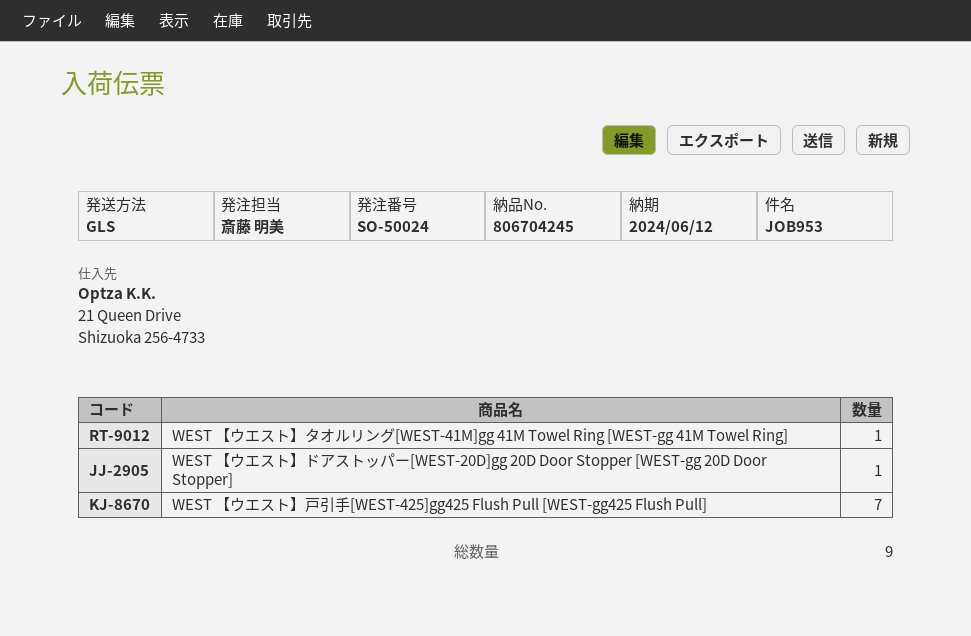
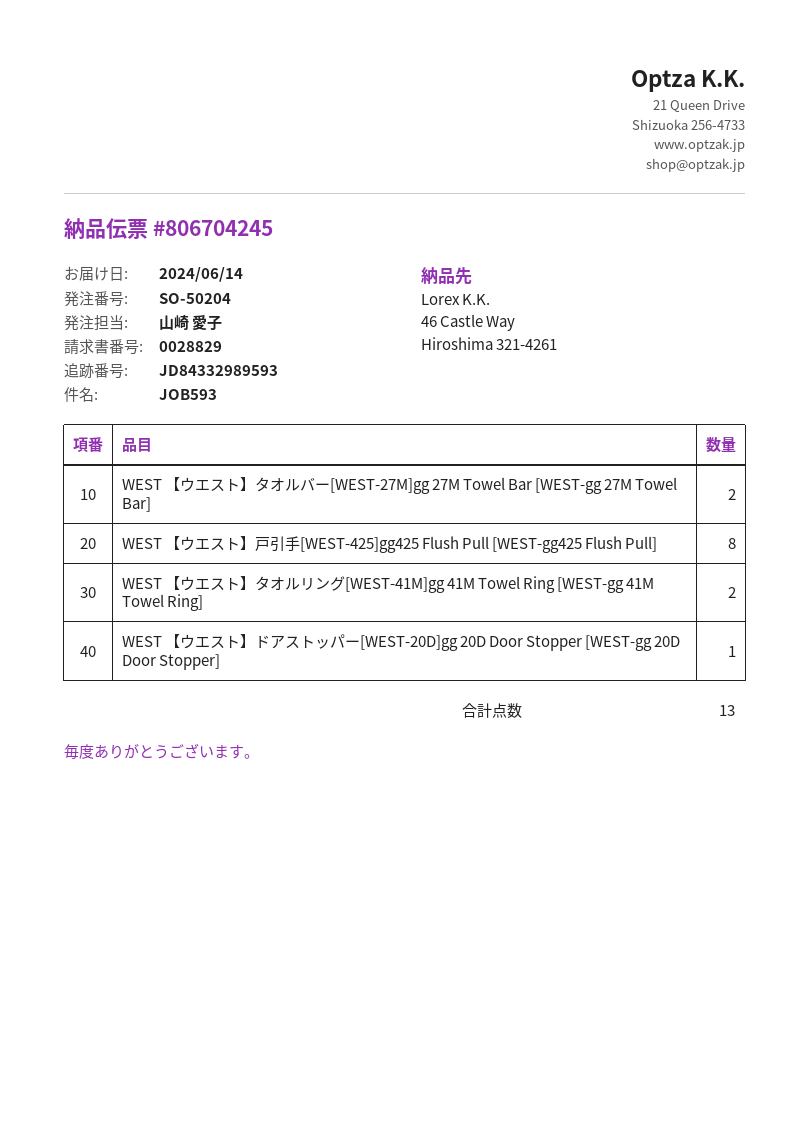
order number: SO-50024 -> SO-50204
delivery date: 2024-06-12 -> 2024-06-14
reference: JOB953 -> JOB593
ordered by: 斎藤 明美 -> 山崎 愛子
WEST 【ウエスト】タオルリング[WEST-41M]gg 41M Towel Ring [WEST-gg 41M Towel Ring]: 1 -> 2
WEST 【ウエスト】戸引手[WEST-425]gg425 Flush Pull [WEST-gg425 Flush Pull]: 7 -> 8
WEST 【ウエスト】タオルバー[WEST-27M]gg 27M Towel Bar [WEST-gg 27M Towel Bar]: none -> 2
total quantity: 9 -> 13

